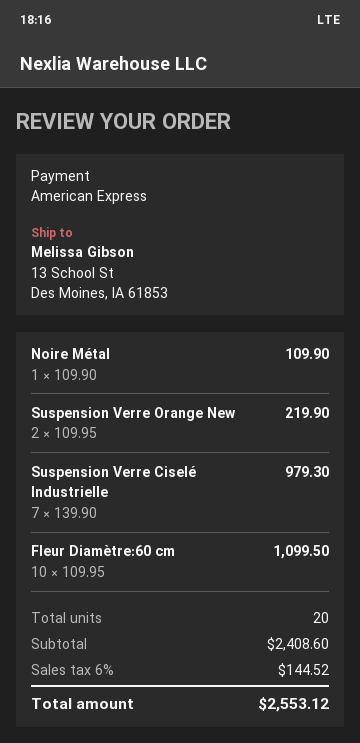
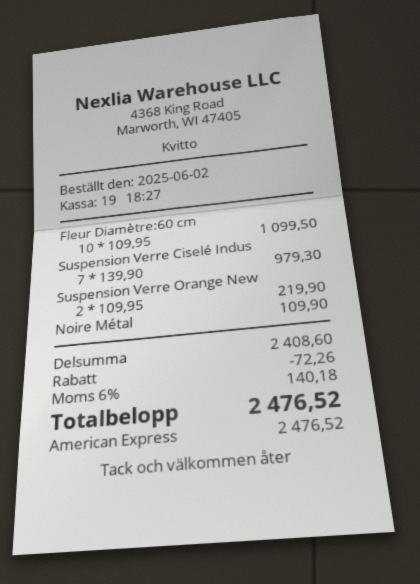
discount: none -> 72.26
tax: 6% = 144.52 -> 6% = 140.18
total: 2553.12 -> 2476.52

